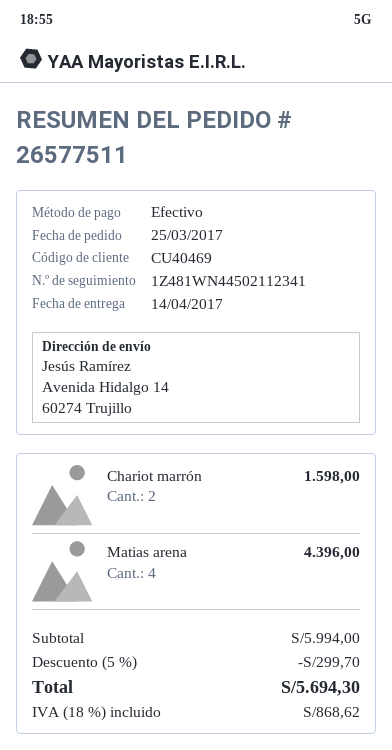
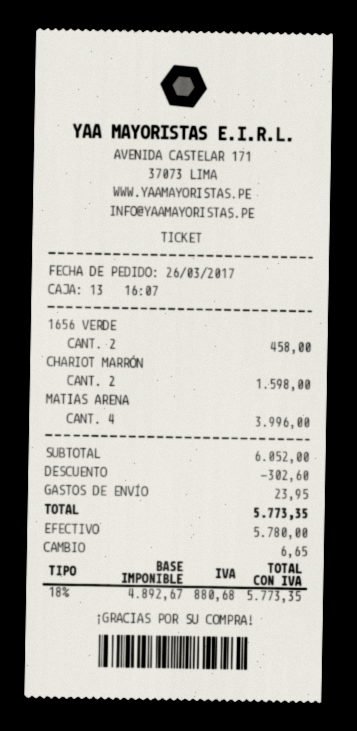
order date: 2017-03-25 -> 2017-03-26
Matias arena: 4 for 4396.00 -> 4 for 3996.00
1656 VERDE: none -> 2 for 458.00
subtotal: 5994.00 -> 6052.00
discount: 299.70 -> 302.60
shipping: none -> 23.95
tax: 18% = 868.62 -> 18% = 880.68
total: 5694.30 -> 5773.35

